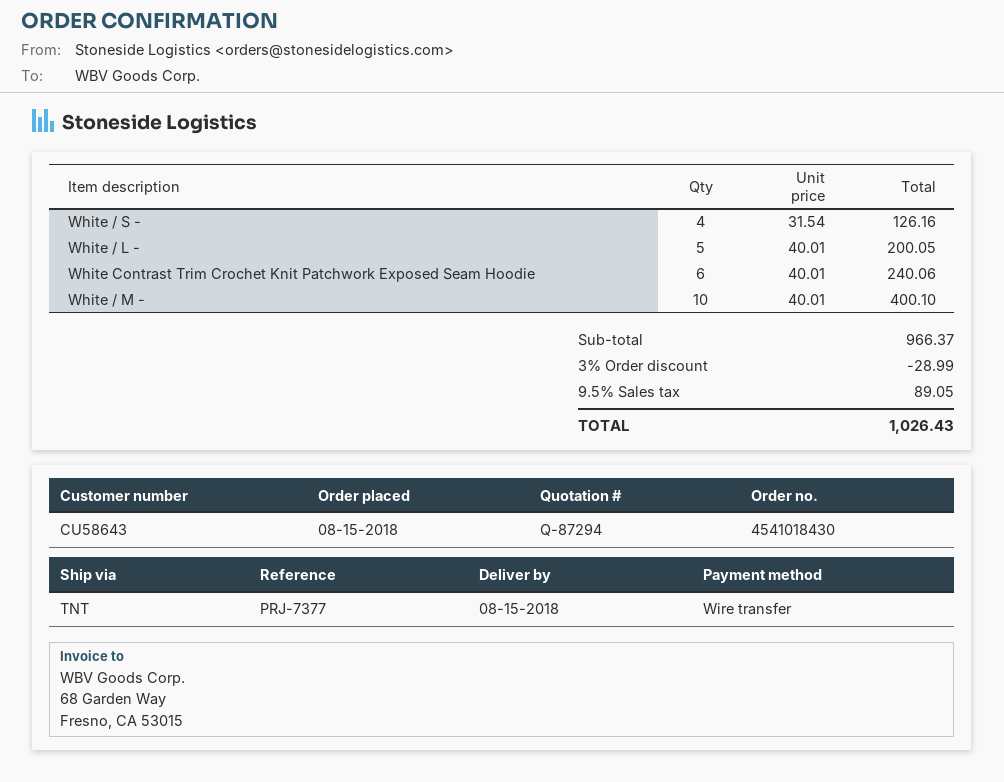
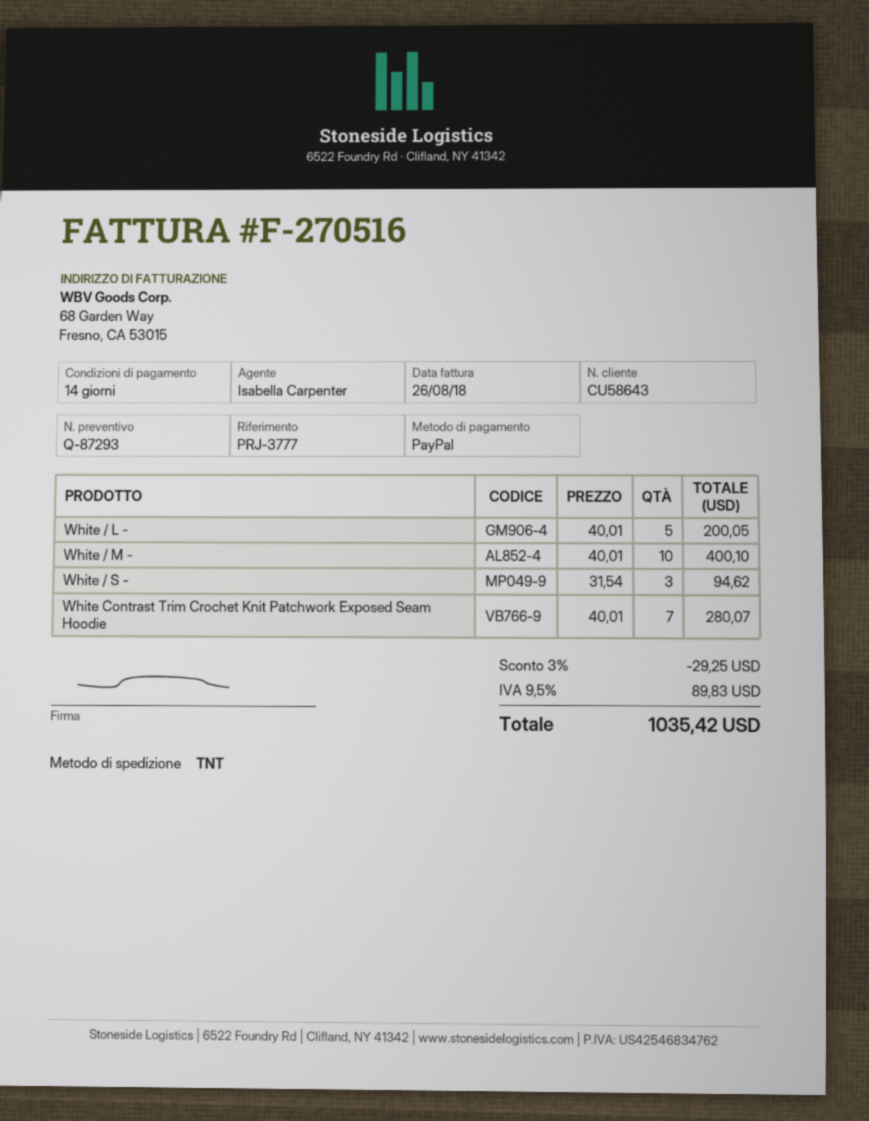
quote number: Q-87294 -> Q-87293
reference: PRJ-7377 -> PRJ-3777
payment method: bank transfer -> PayPal
White / S -: 4 x 31.54 = 126.16 -> 3 x 31.54 = 94.62
White Contrast Trim Crochet Knit Patchwork Exposed Seam Hoodie: 6 x 40.01 = 240.06 -> 7 x 40.01 = 280.07
discount: 3% = 28.99 -> 3% = 29.25
tax: 9.5% = 89.05 -> 9.5% = 89.83
total: 1026.43 -> 1035.42

